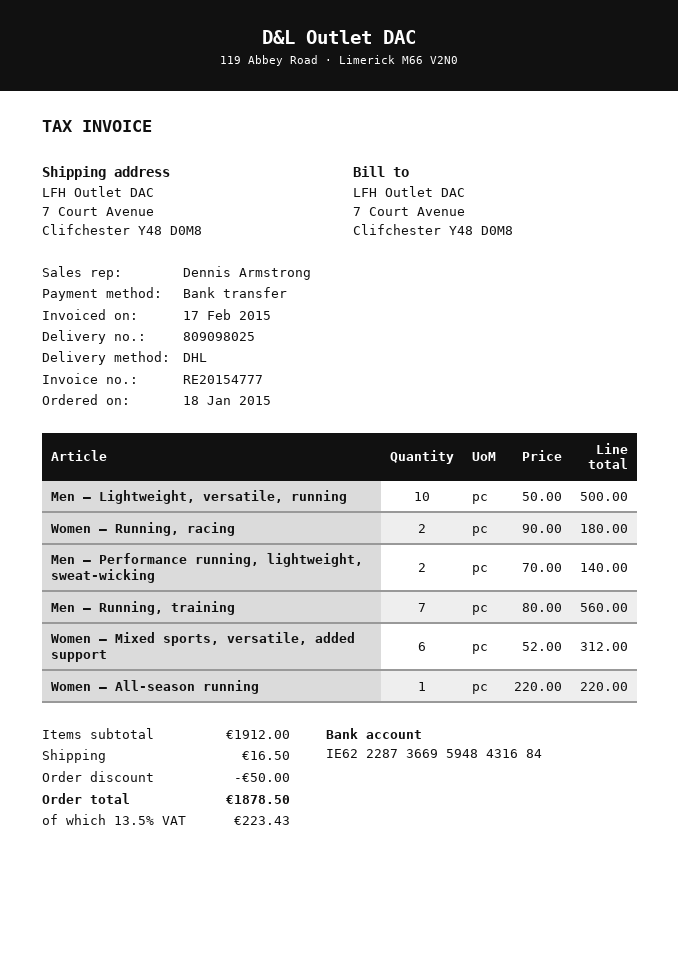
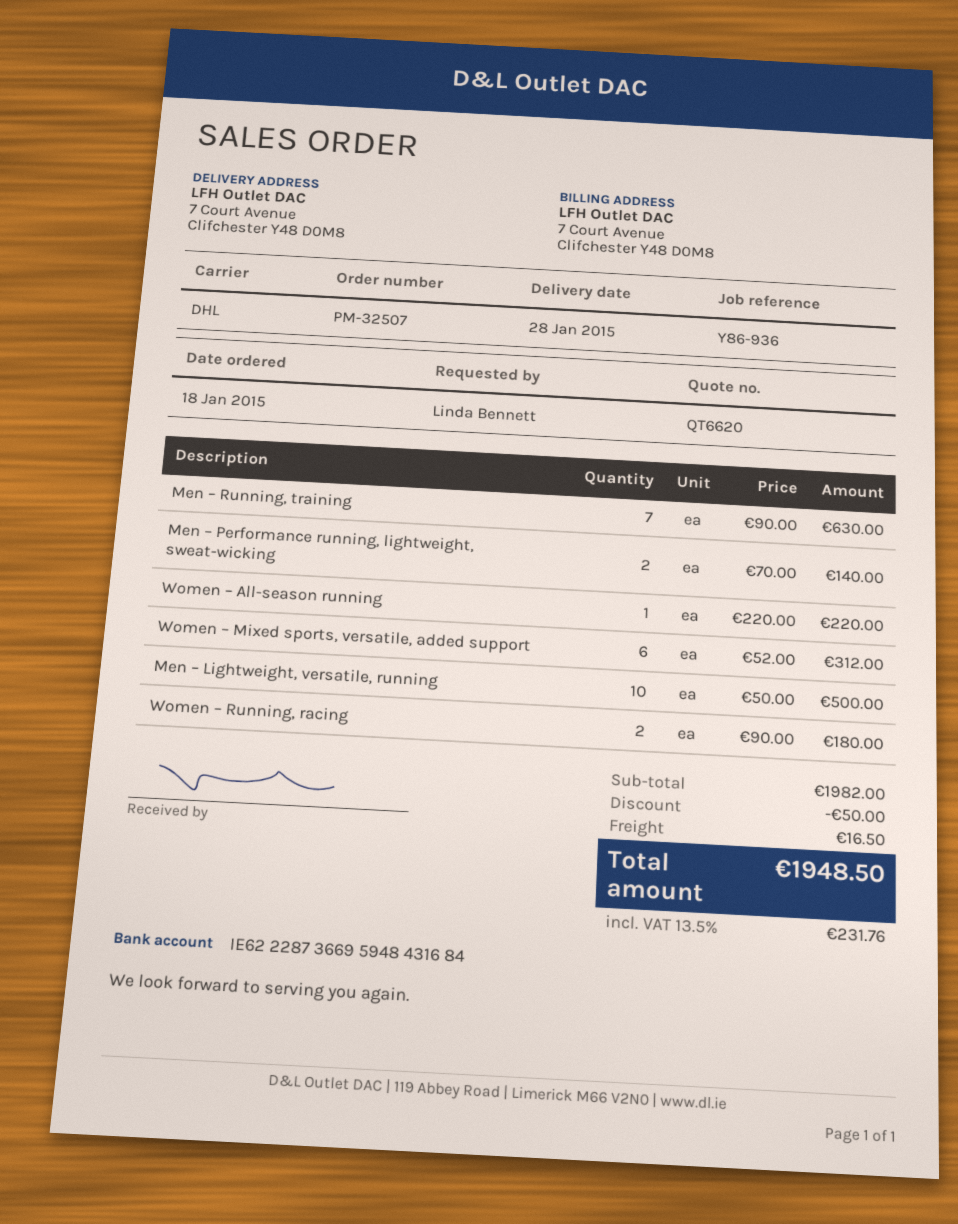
Men – Running, training: 7 x 80.00 = 560.00 -> 7 x 90.00 = 630.00
subtotal: 1912.00 -> 1982.00
tax: 13.5% = 223.43 -> 13.5% = 231.76
total: 1878.50 -> 1948.50

